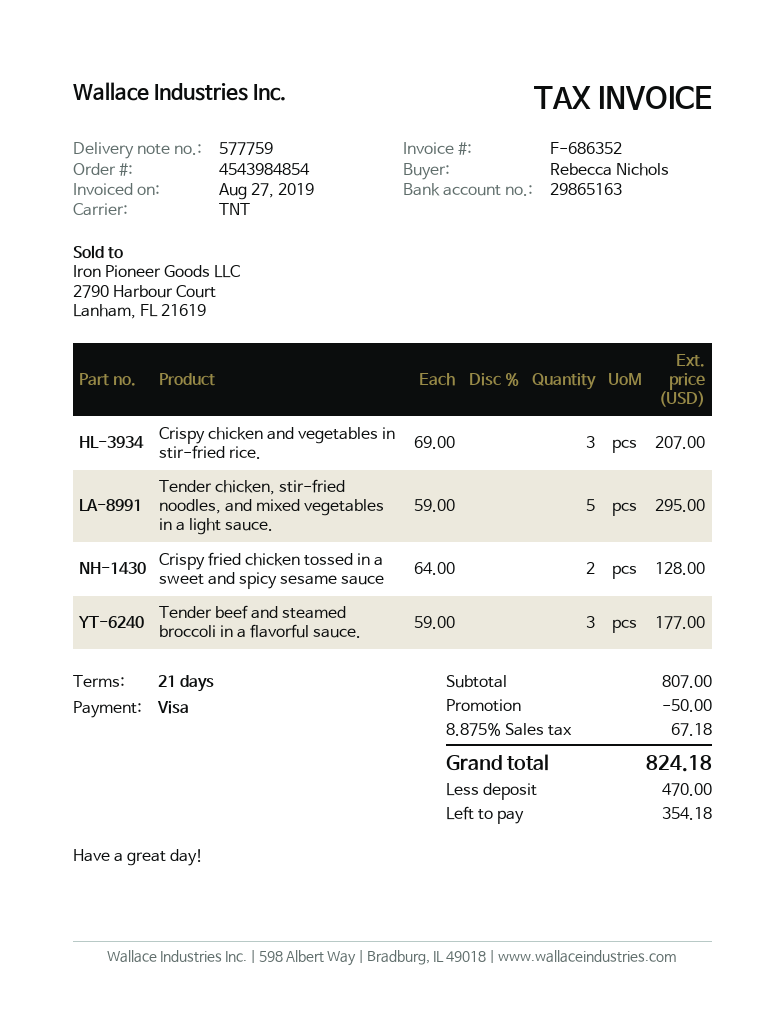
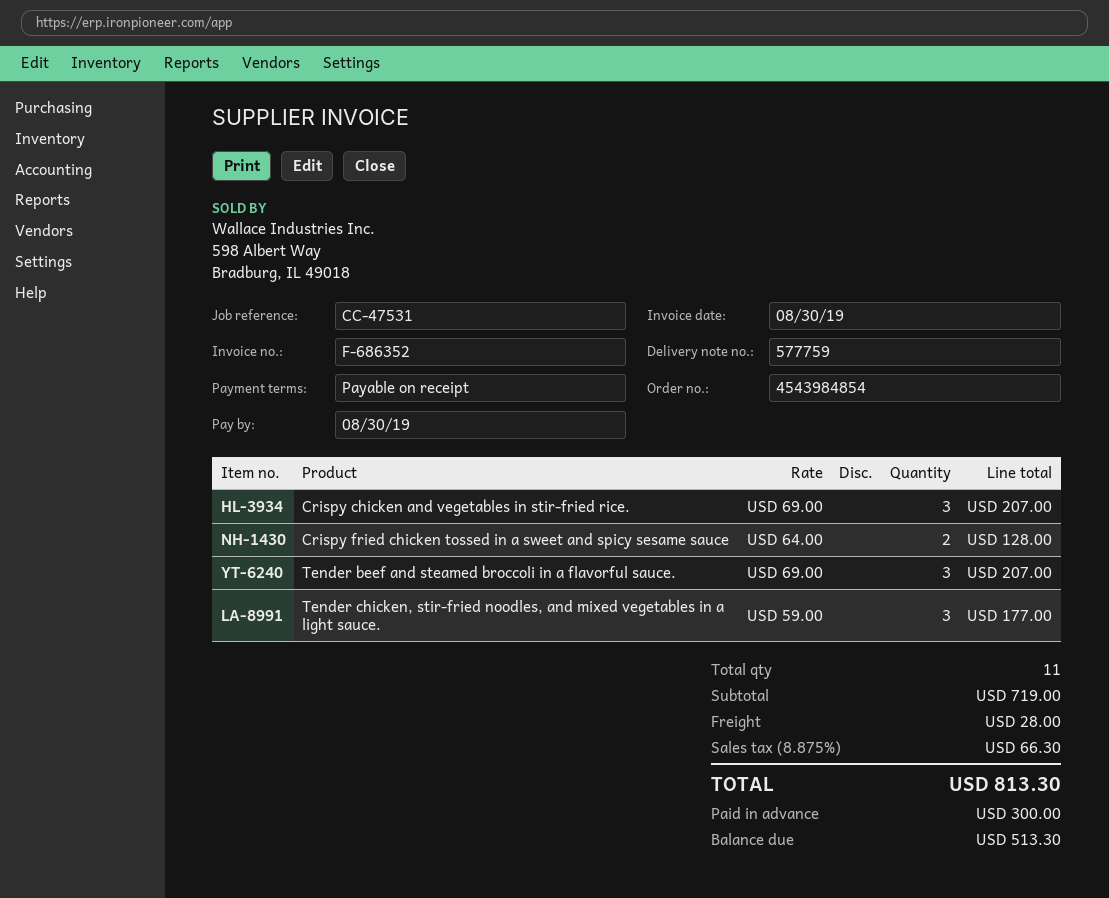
invoice date: 2019-08-27 -> 2019-08-30
payment terms: 21 days -> on receipt
Tender chicken, stir-fried noodles, and mixed vegetables in a light sauce.: 5 x 59.00 = 295.00 -> 3 x 59.00 = 177.00
Tender beef and steamed broccoli in a flavorful sauce.: 3 x 59.00 = 177.00 -> 3 x 69.00 = 207.00
subtotal: 807.00 -> 719.00
discount: 50.00 -> none
shipping: none -> 28.00
tax: 8.875% = 67.18 -> 8.875% = 66.30
total: 824.18 -> 813.30
deposit: 470.00 -> 300.00
balance: 354.18 -> 513.30

